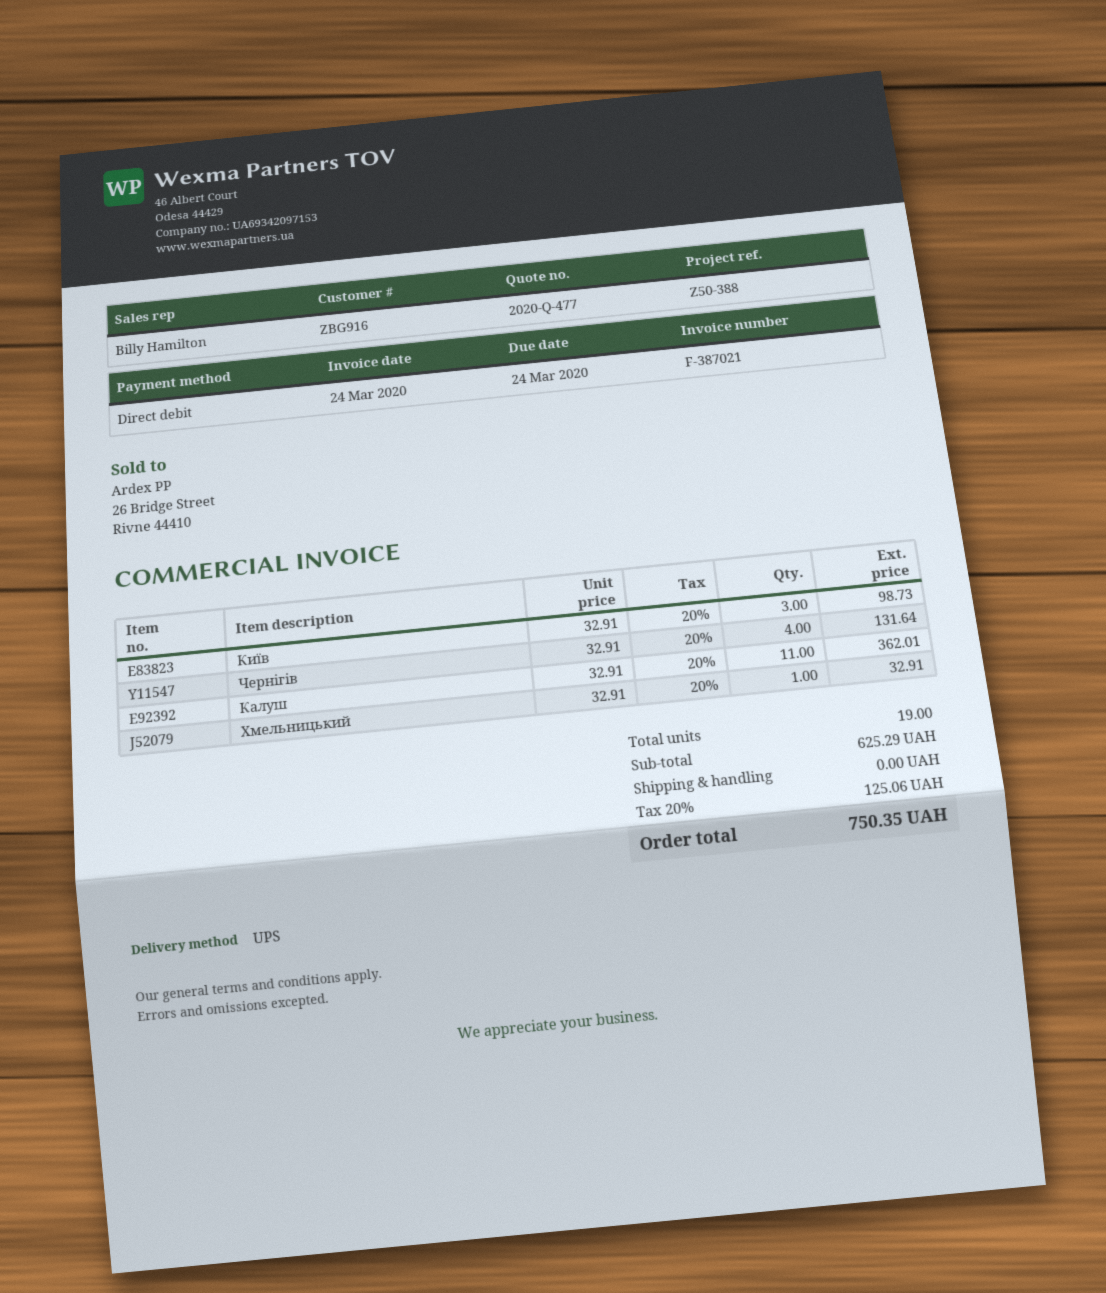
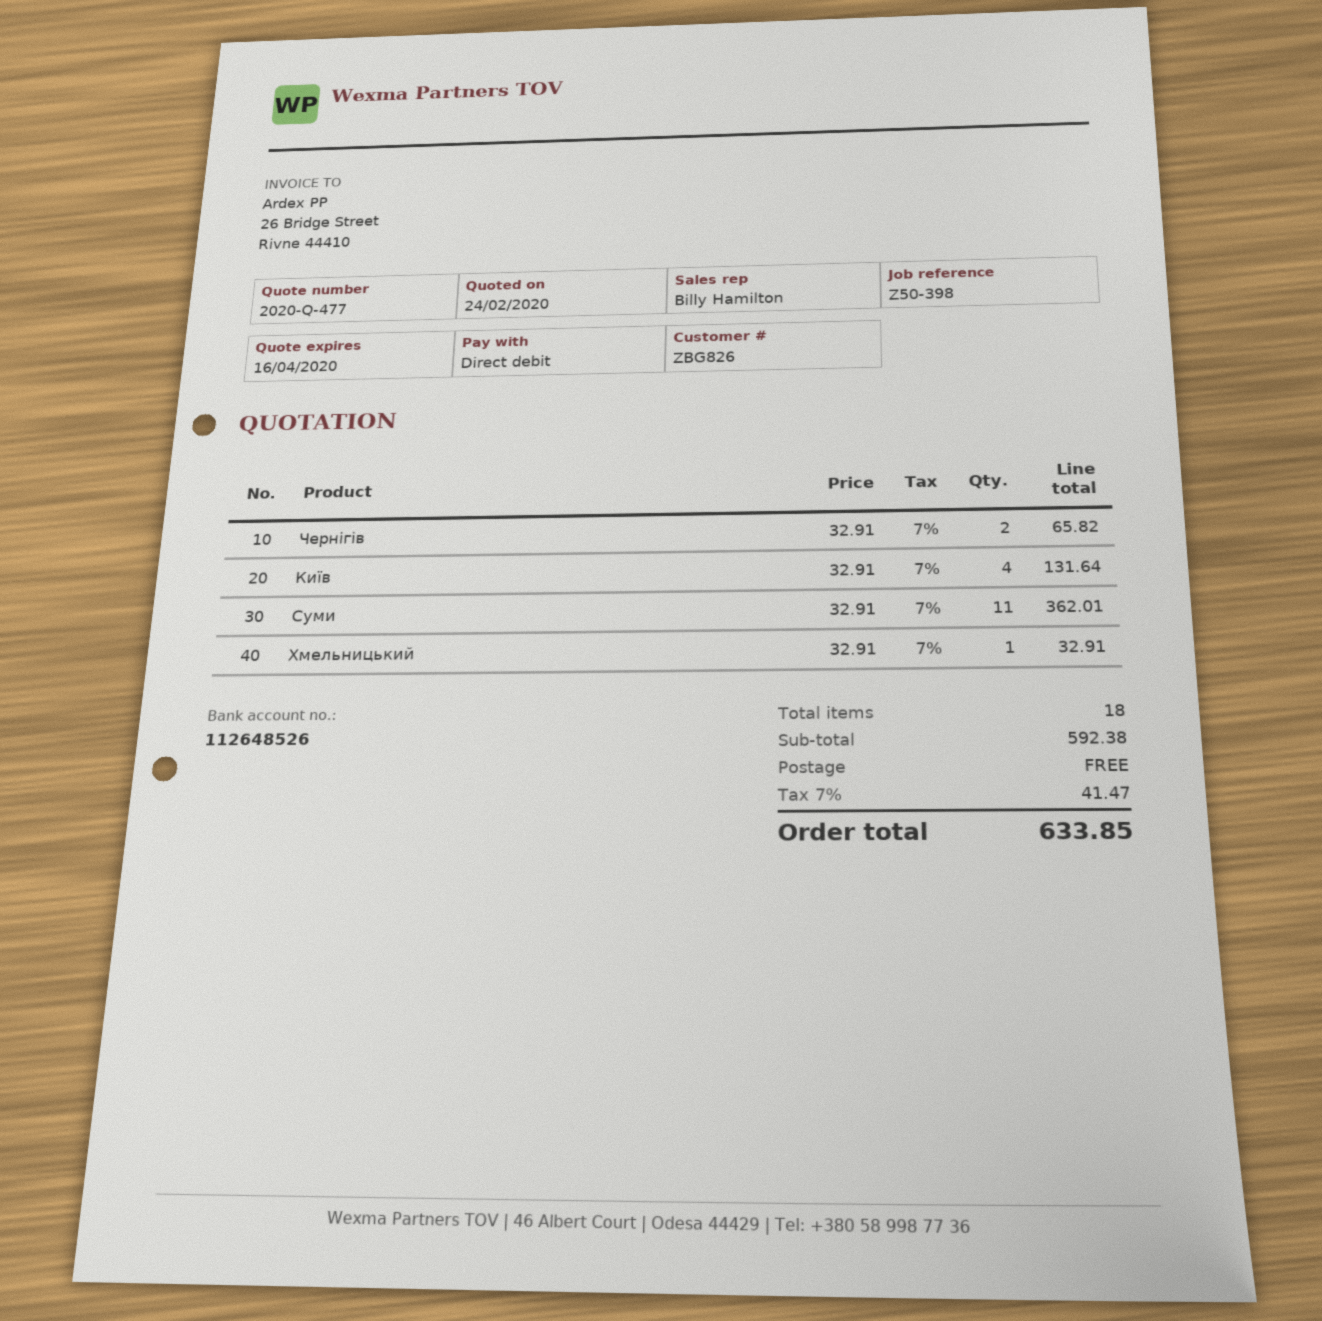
customer number: ZBG916 -> ZBG826
reference: Z50-388 -> Z50-398
Київ: 3 x 32.91 = 98.73 -> 4 x 32.91 = 131.64
Чернігів: 4 x 32.91 = 131.64 -> 2 x 32.91 = 65.82
Калуш: 11 x 32.91 = 362.01 -> none
Суми: none -> 11 x 32.91 = 362.01
total quantity: 19 -> 18
subtotal: 625.29 -> 592.38
tax: 20% = 125.06 -> 7% = 41.47
total: 750.35 -> 633.85

